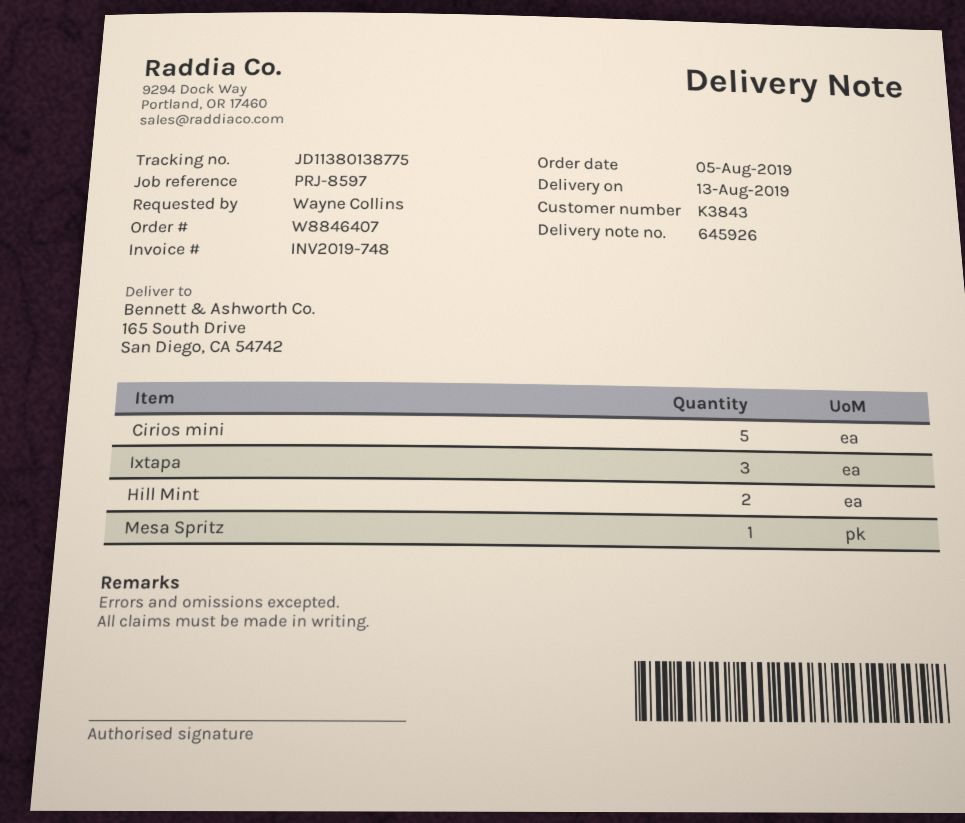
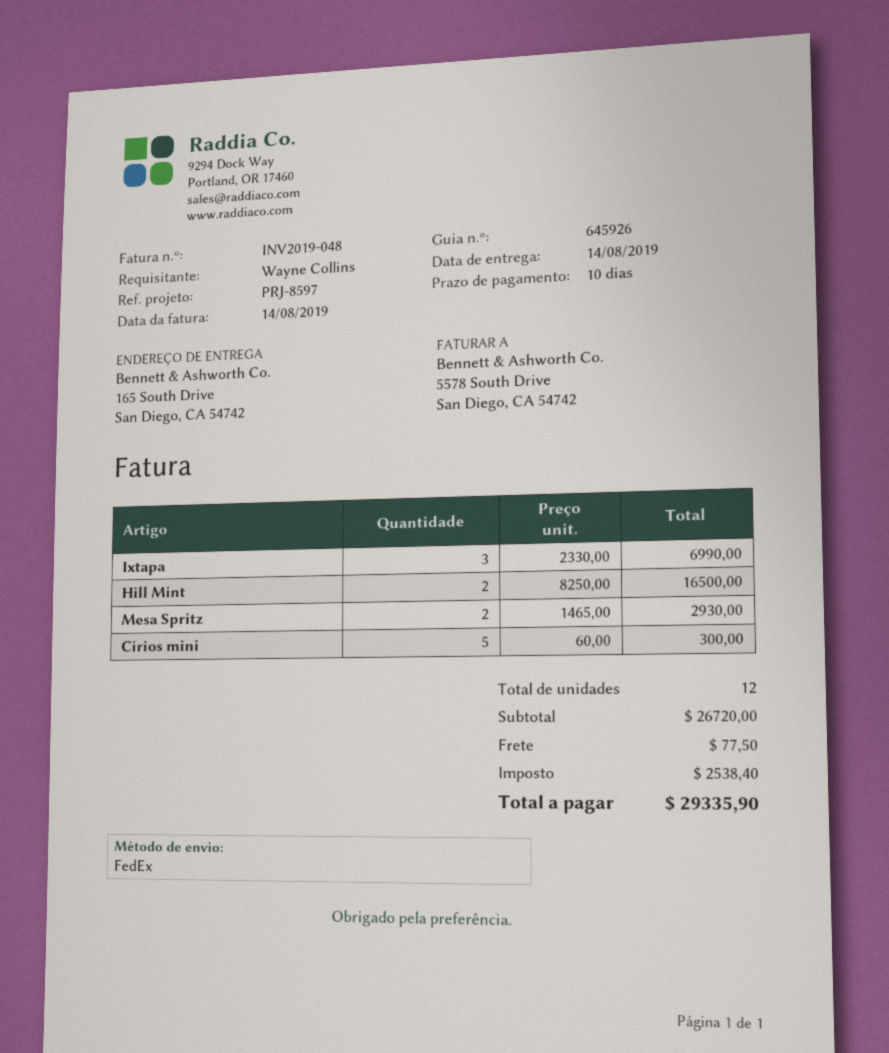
delivery date: 2019-08-13 -> 2019-08-14
invoice number: INV2019-748 -> INV2019-048
Mesa Spritz: 1 -> 2

